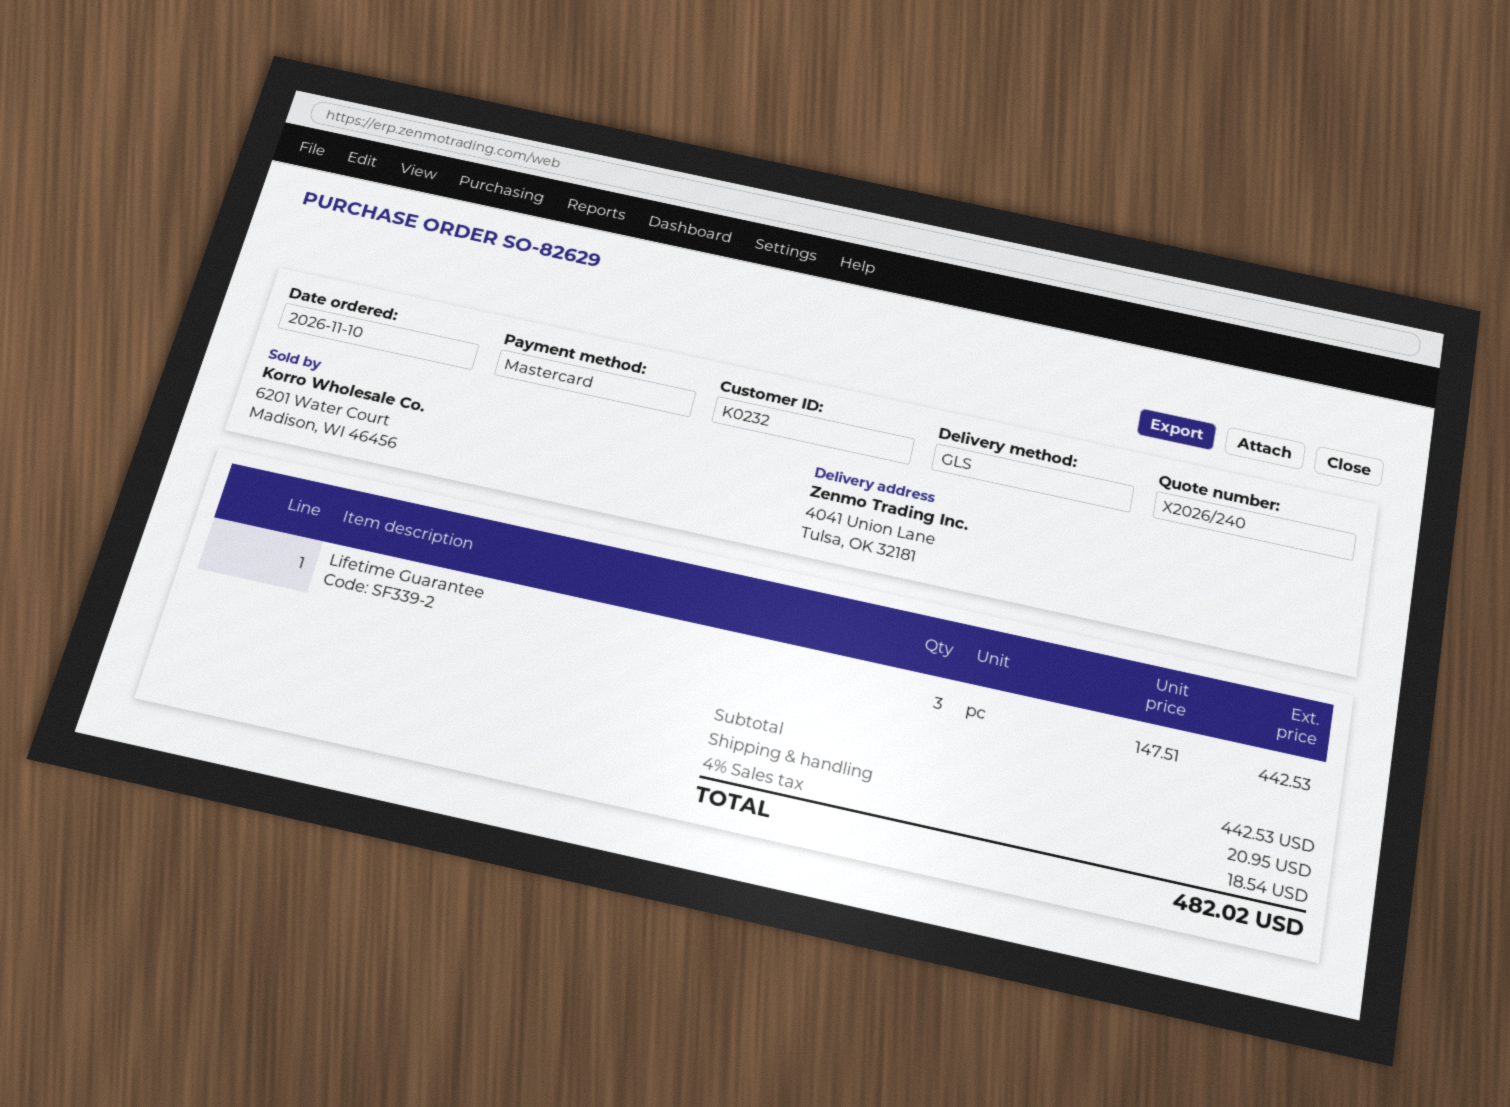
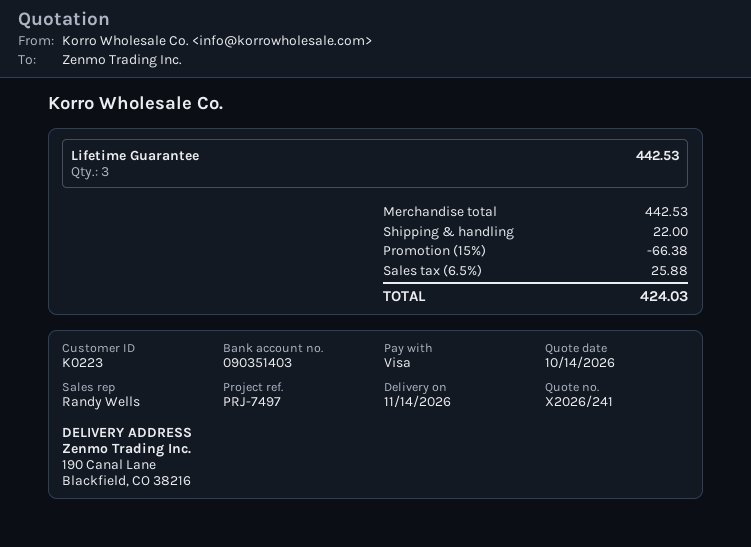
quote number: X2026/240 -> X2026/241
customer number: K0232 -> K0223
payment method: Mastercard -> Visa
ship to: 4041 Union Lane, Tulsa, OK 32181 -> 190 Canal Lane, Blackfield, CO 38216
discount: none -> 15% = 66.38
shipping: 20.95 -> 22.00
tax: 4% = 18.54 -> 6.5% = 25.88
total: 482.02 -> 424.03

